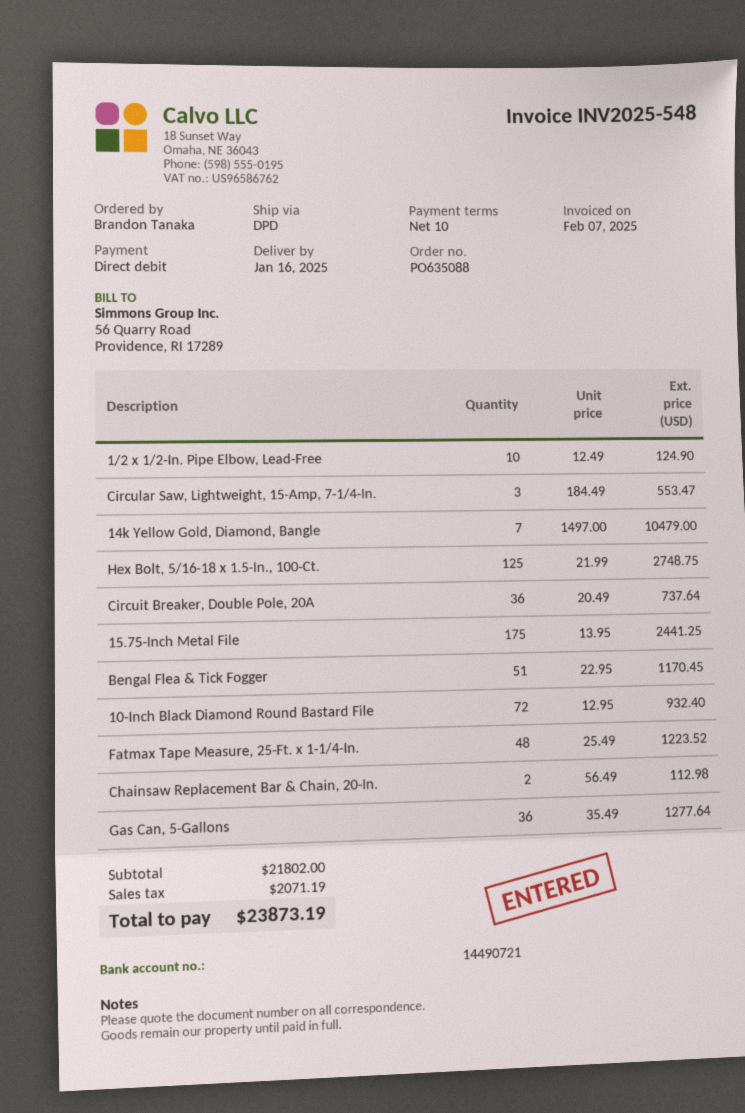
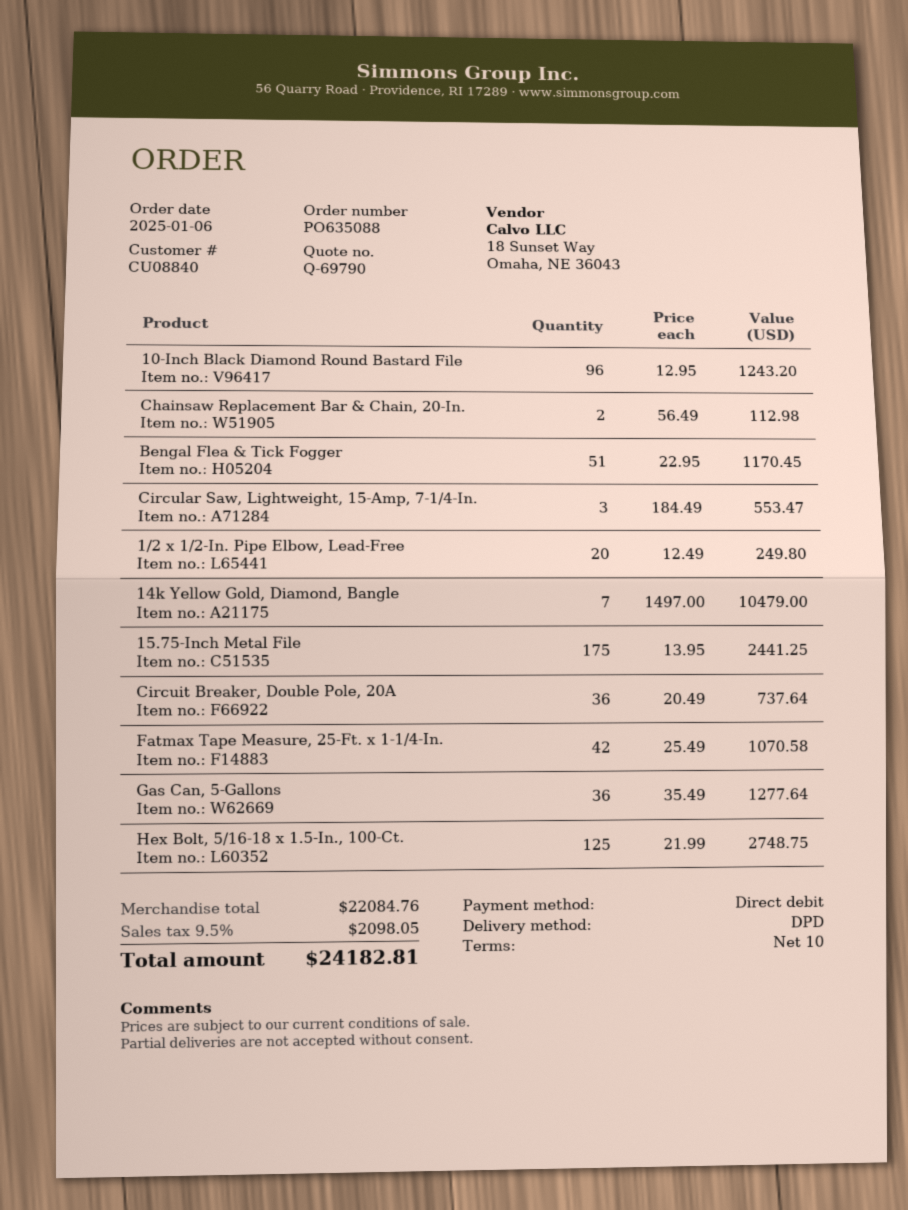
1/2 x 1/2-In. Pipe Elbow, Lead-Free: 10 x 12.49 = 124.90 -> 20 x 12.49 = 249.80
10-Inch Black Diamond Round Bastard File: 72 x 12.95 = 932.40 -> 96 x 12.95 = 1243.20
Fatmax Tape Measure, 25-Ft. x 1-1/4-In.: 48 x 25.49 = 1223.52 -> 42 x 25.49 = 1070.58
subtotal: 21802.00 -> 22084.76
tax: 2071.19 -> 2098.05
total: 23873.19 -> 24182.81

